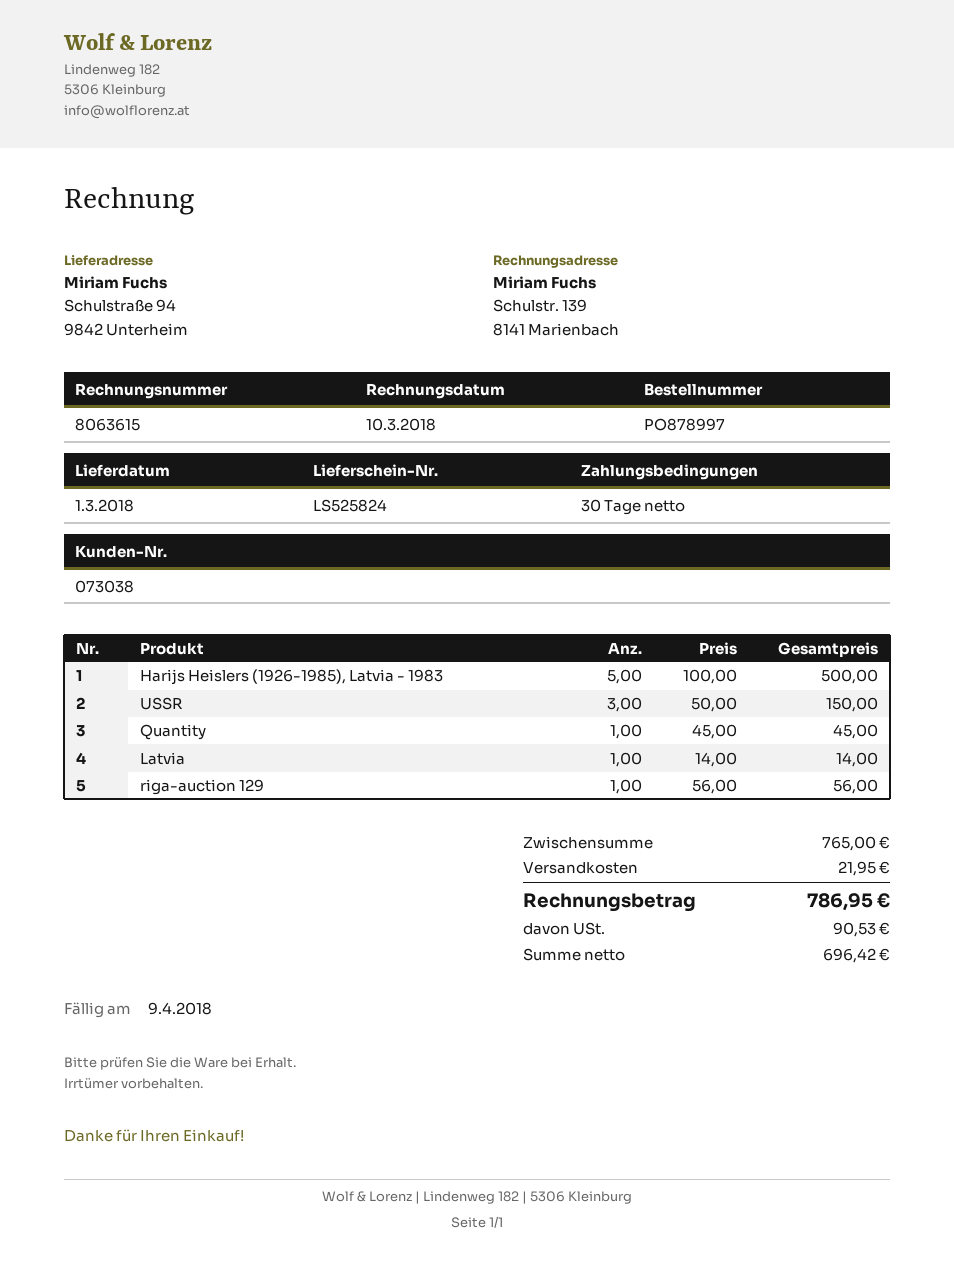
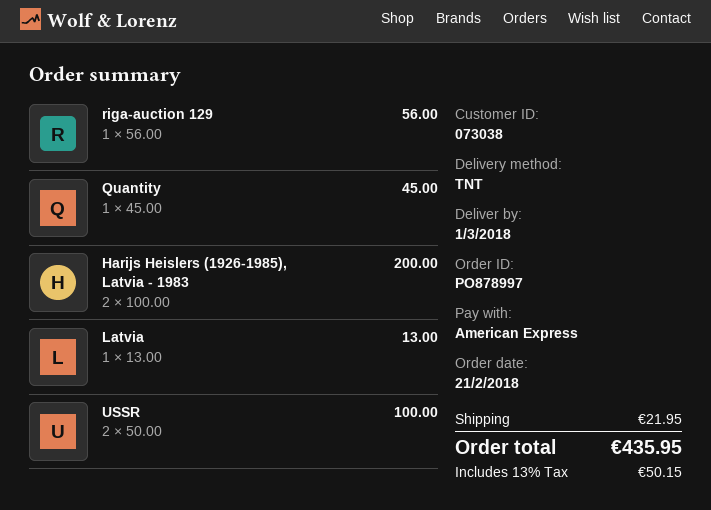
Harijs Heislers (1926-1985), Latvia - 1983: 5 x 100.00 = 500.00 -> 2 x 100.00 = 200.00
USSR: 3 x 50.00 = 150.00 -> 2 x 50.00 = 100.00
Latvia: 1 x 14.00 = 14.00 -> 1 x 13.00 = 13.00
tax: 90.53 -> 50.15
total: 786.95 -> 435.95

